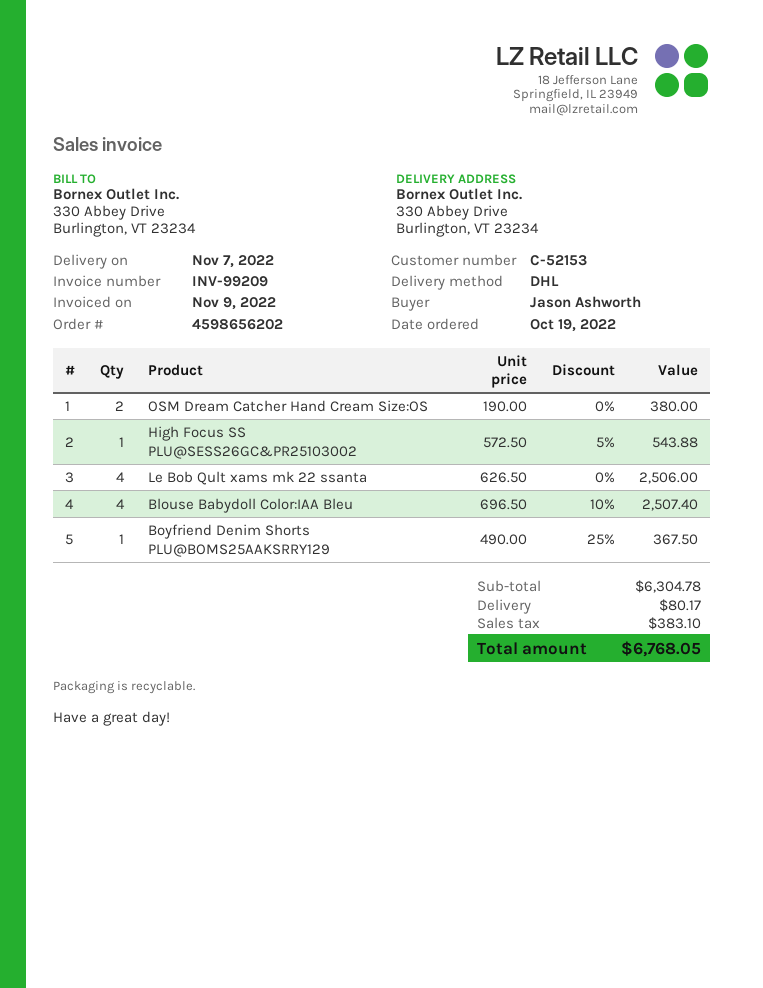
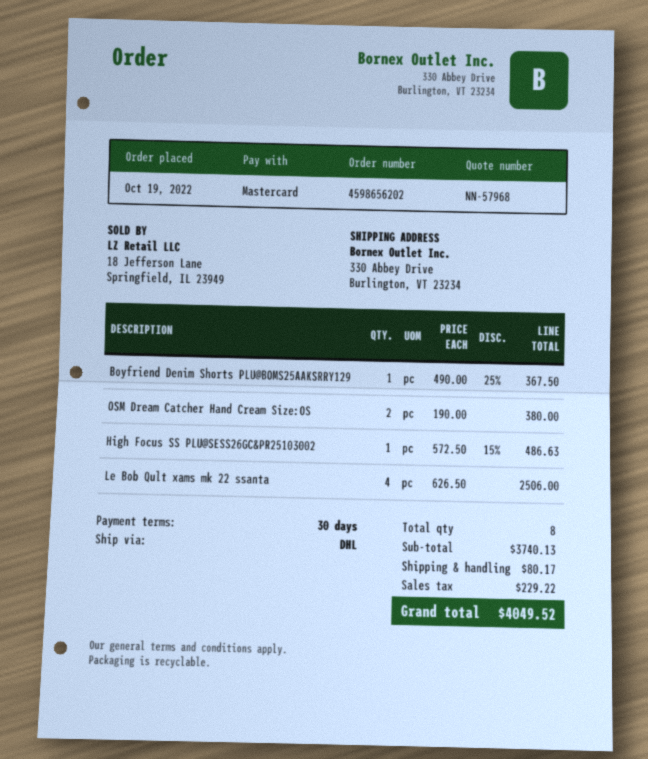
High Focus SS PLU@SESS26GC&PR25103002: 1 x 572.50 - 5% = 543.88 -> 1 x 572.50 - 15% = 486.63
Blouse Babydoll Color:IAA Bleu: 4 x 696.50 - 10% = 2507.40 -> none
subtotal: 6304.78 -> 3740.13
tax: 383.10 -> 229.22
total: 6768.05 -> 4049.52

